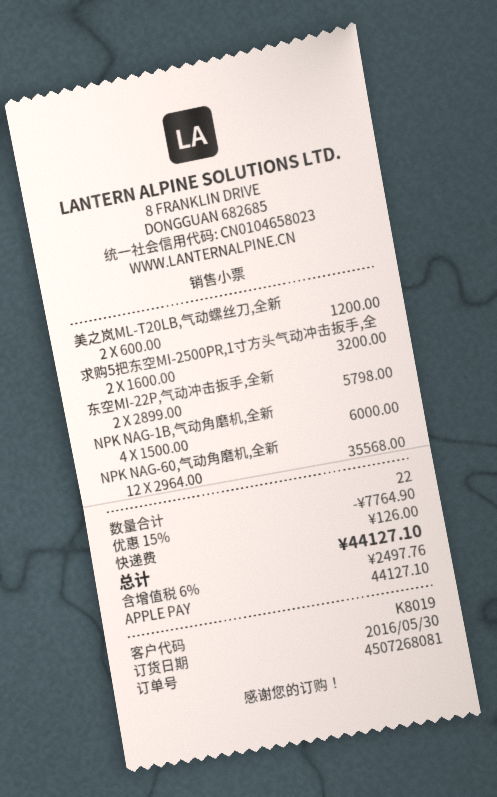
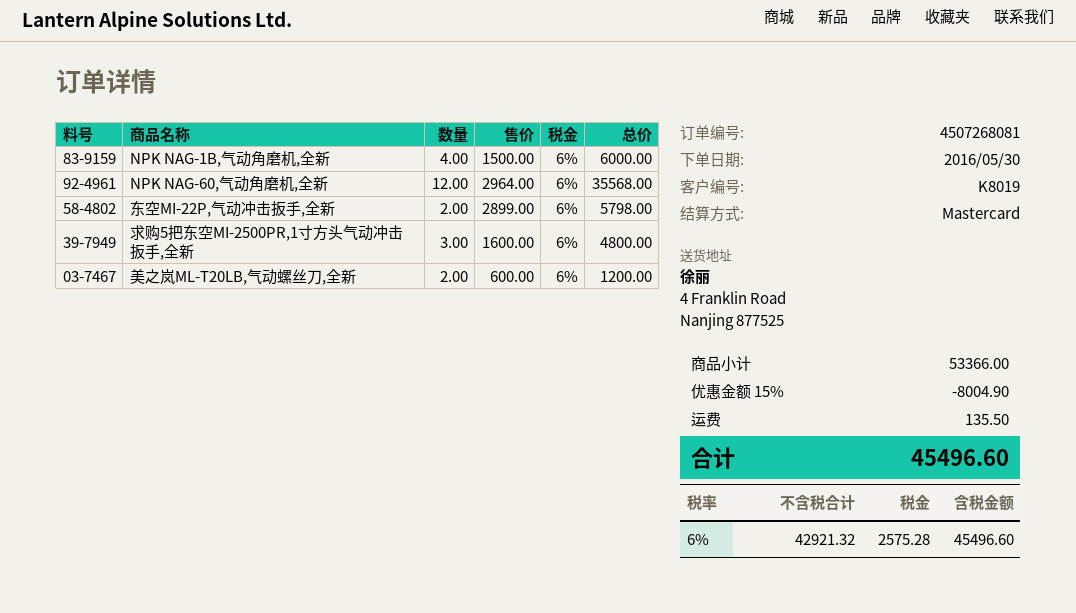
payment method: Apple Pay -> Mastercard
求购5把东空MI-2500PR,1寸方头气动冲击扳手,全: 2 x 1600.00 = 3200.00 -> 3 x 1600.00 = 4800.00
discount: 15% = 7764.90 -> 15% = 8004.90
shipping: 126.00 -> 135.50
tax: 6% = 2497.76 -> 6% = 2575.28
total: 44127.10 -> 45496.60

